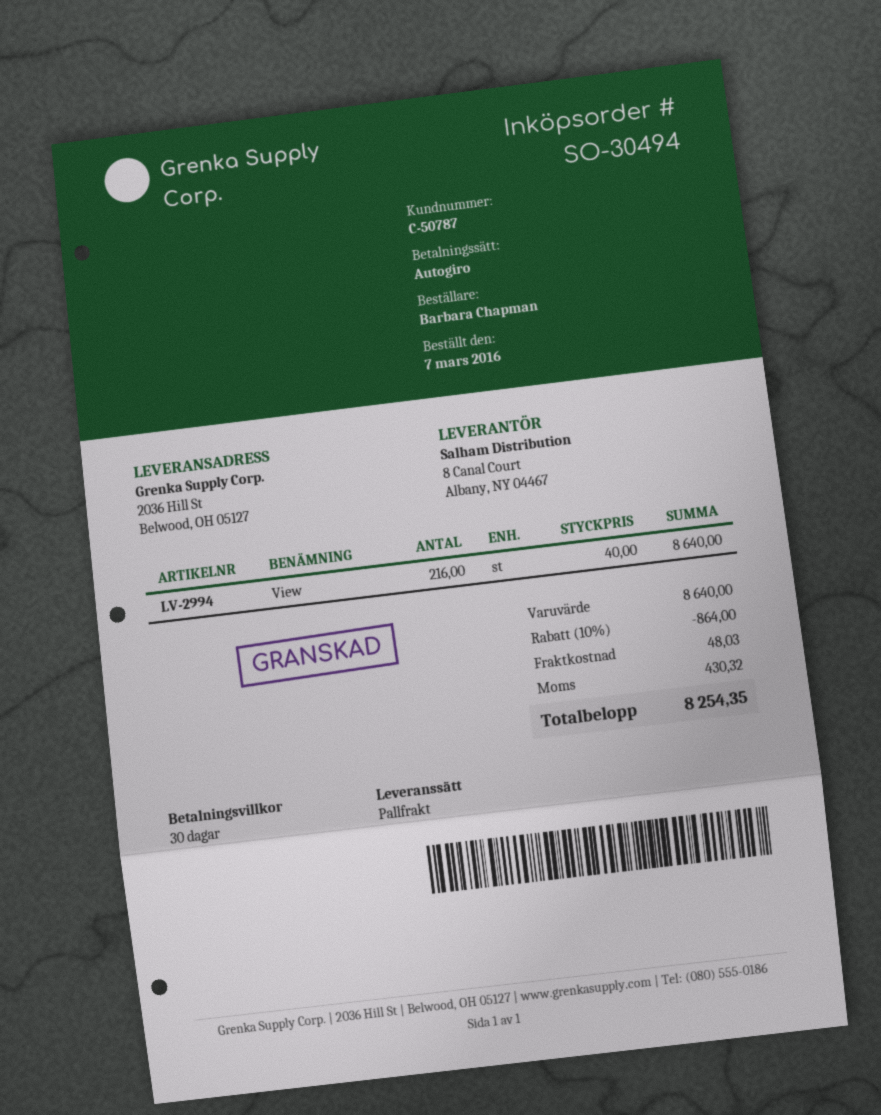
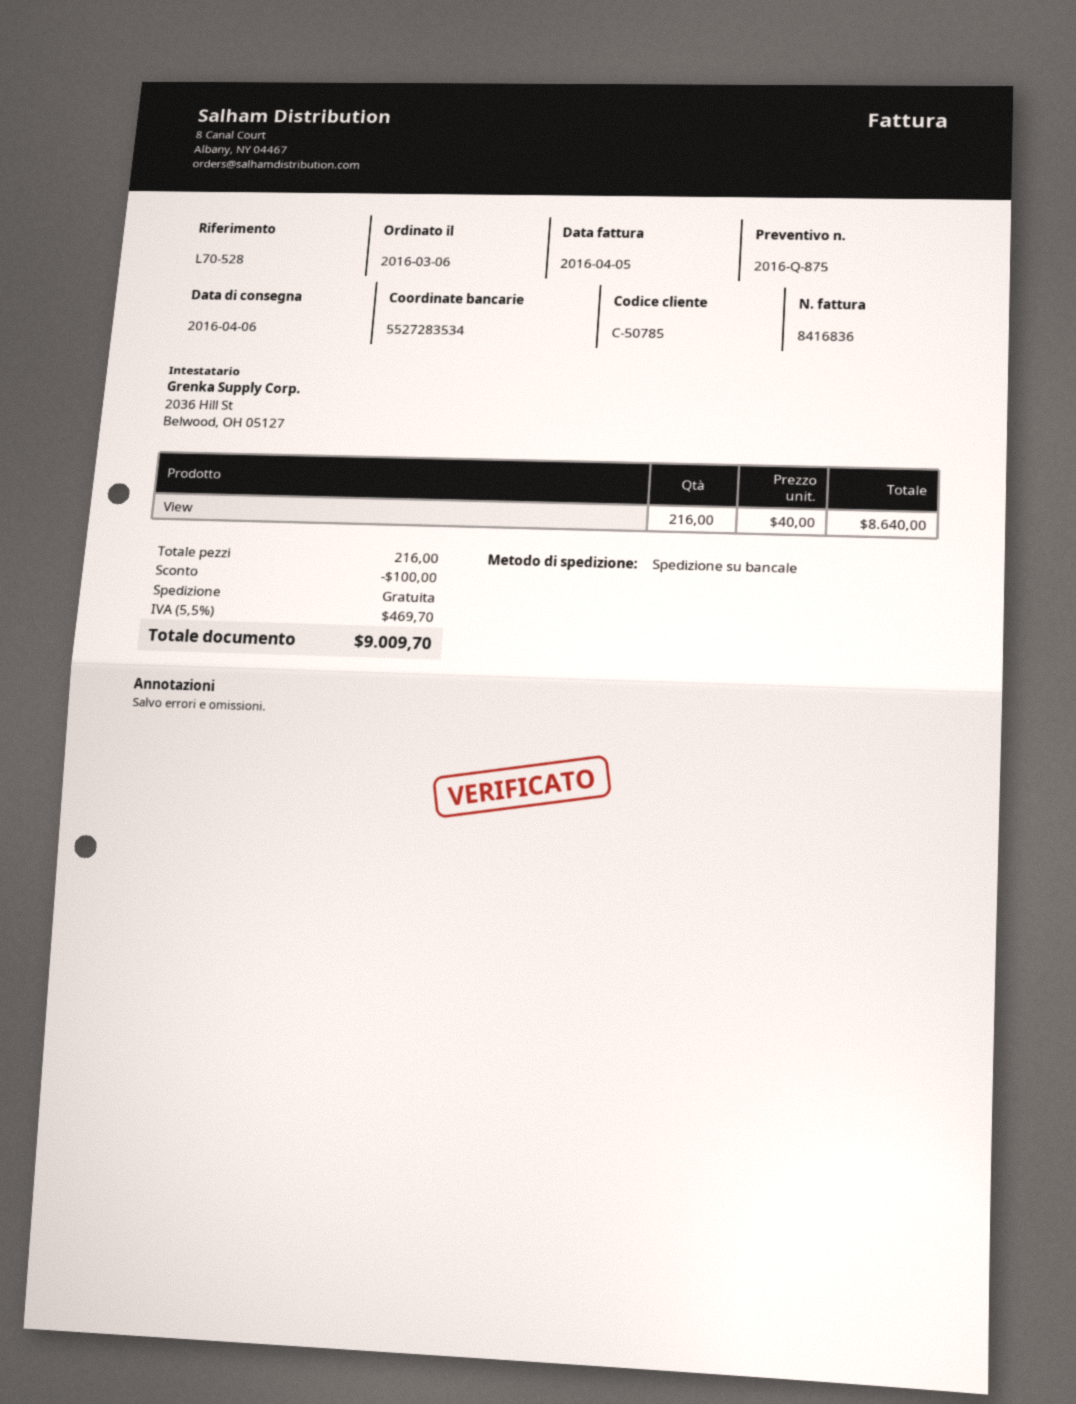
order date: 2016-03-07 -> 2016-03-06
customer number: C-50787 -> C-50785
discount: 864.00 -> 100.00
shipping: 48.03 -> 0.00
tax: 430.32 -> 469.70
total: 8254.35 -> 9009.70

